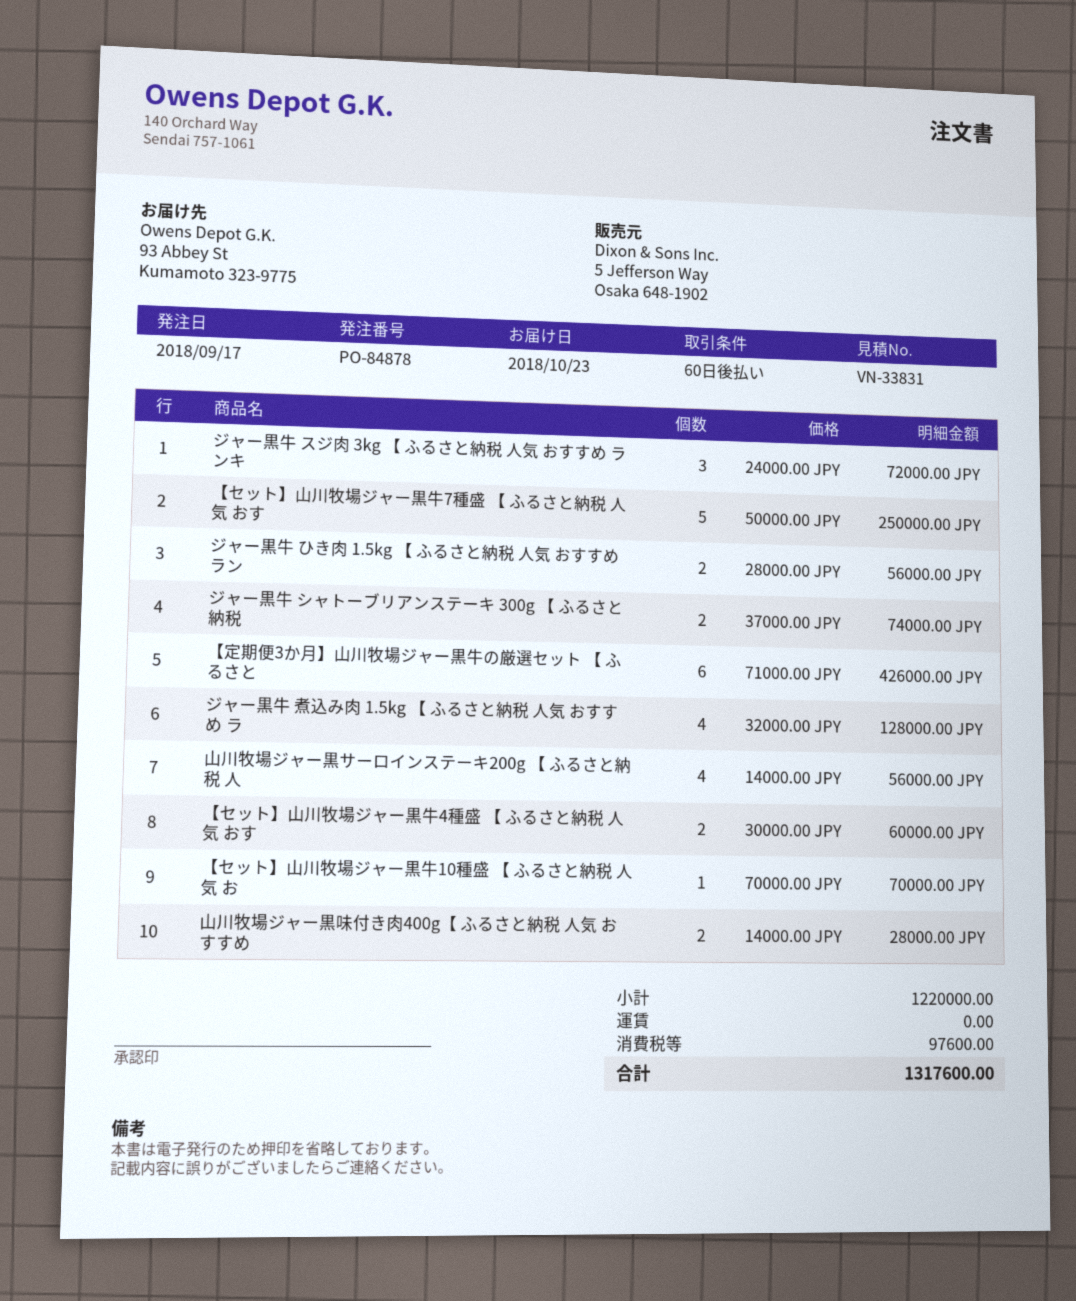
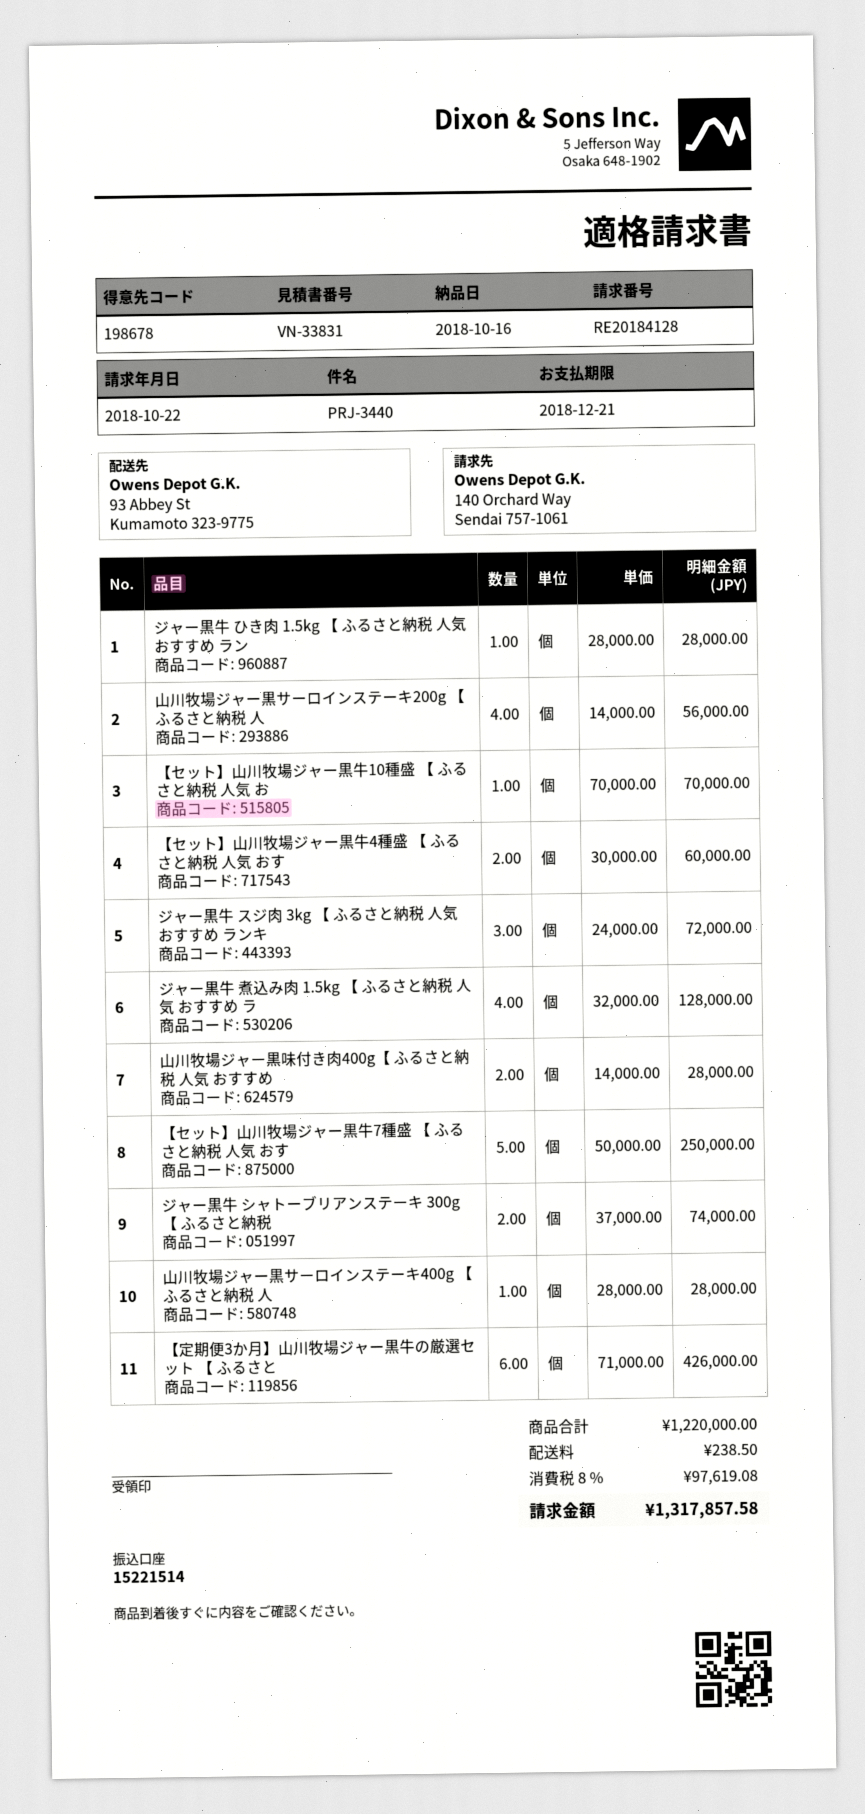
delivery date: 2018-10-23 -> 2018-10-16
ジャー黒牛 ひき肉 1.5kg 【 ふるさと納税 人気 おすすめ ラン: 2 x 28000.00 = 56000.00 -> 1 x 28000.00 = 28000.00
山川牧場ジャー黒サーロインステーキ400g 【 ふるさと納税 人: none -> 1 x 28000.00 = 28000.00
shipping: 0.00 -> 238.50
tax: 97600.00 -> 97619.08
total: 1317600.00 -> 1317857.58

